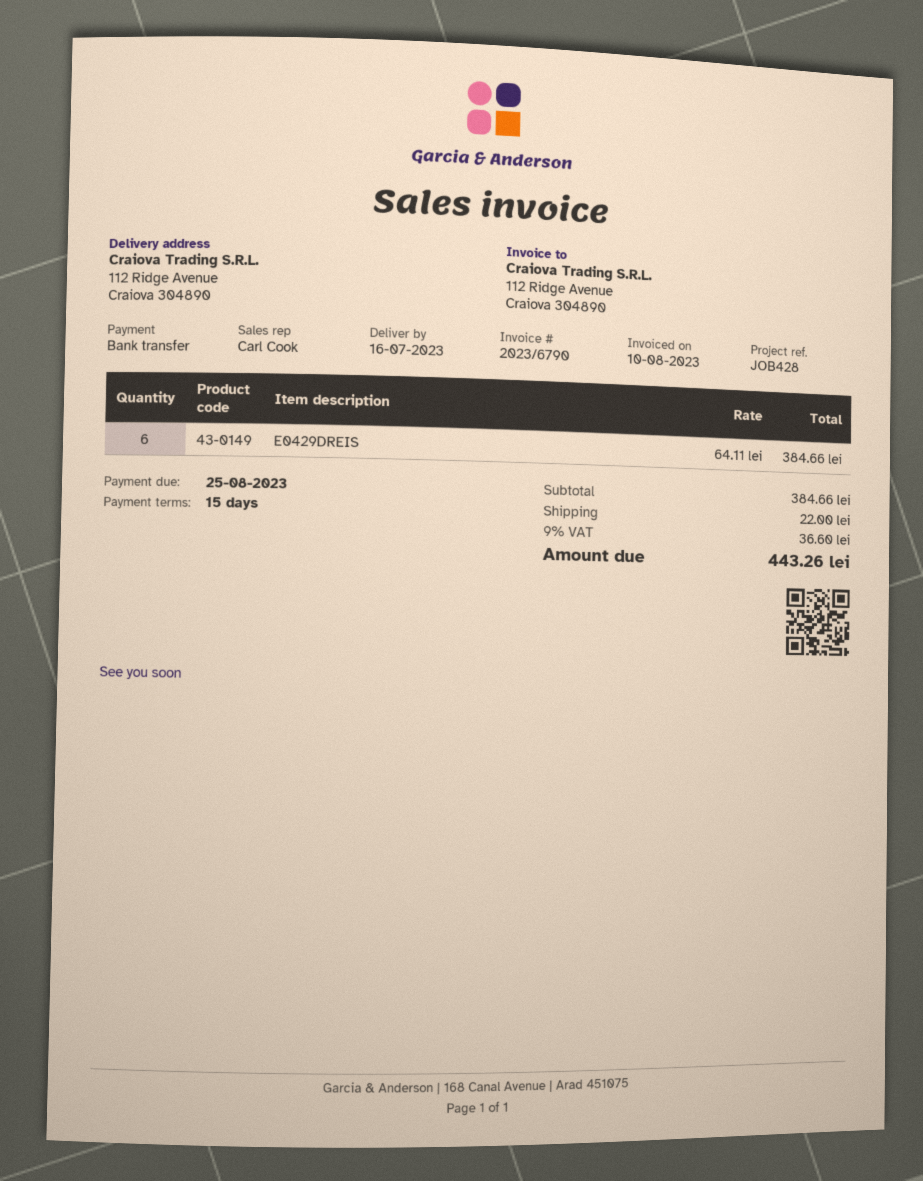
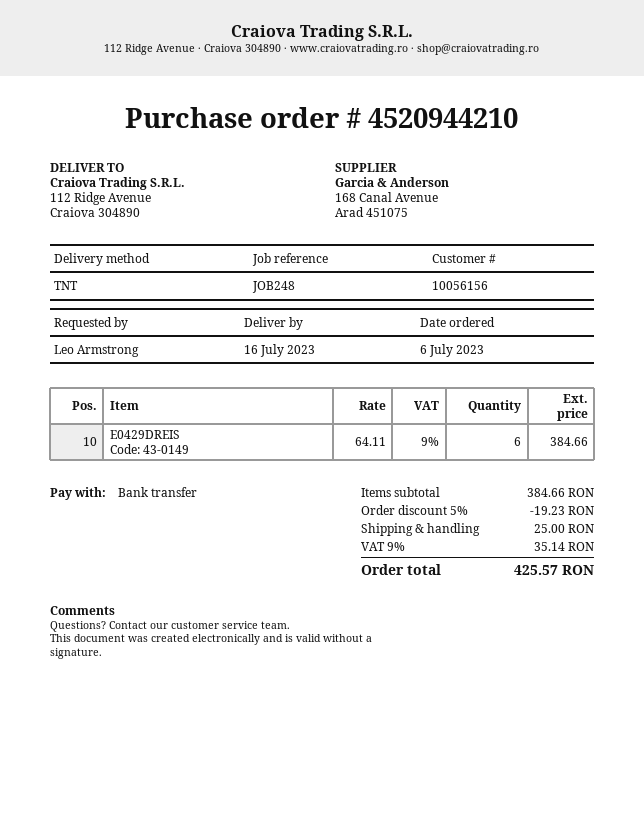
reference: JOB428 -> JOB248
discount: none -> 5% = 19.23
shipping: 22.00 -> 25.00
tax: 9% = 36.60 -> 9% = 35.14
total: 443.26 -> 425.57

